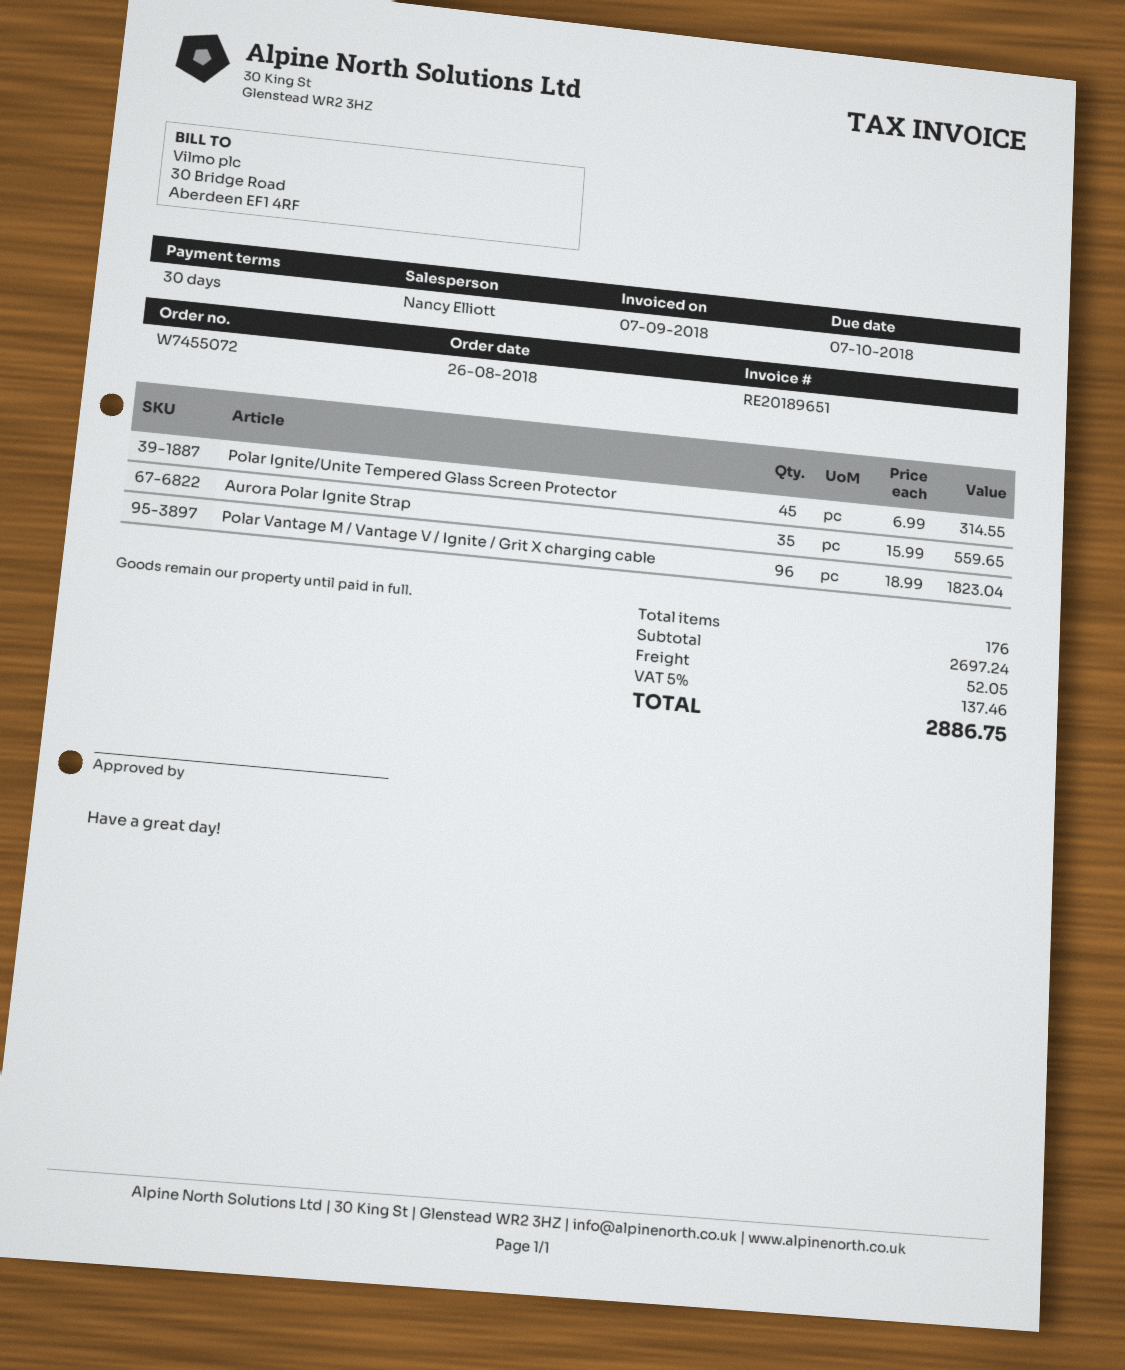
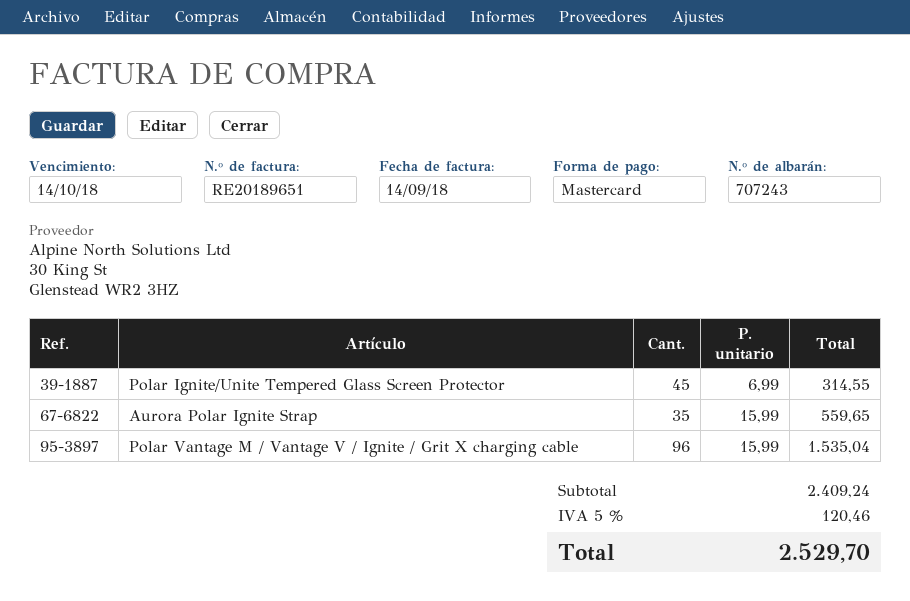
invoice date: 2018-09-07 -> 2018-09-14
due date: 2018-10-07 -> 2018-10-14
Polar Vantage M / Vantage V / Ignite / Grit X charging cable: 96 x 18.99 = 1823.04 -> 96 x 15.99 = 1535.04
subtotal: 2697.24 -> 2409.24
shipping: 52.05 -> none
tax: 5% = 137.46 -> 5% = 120.46
total: 2886.75 -> 2529.70

